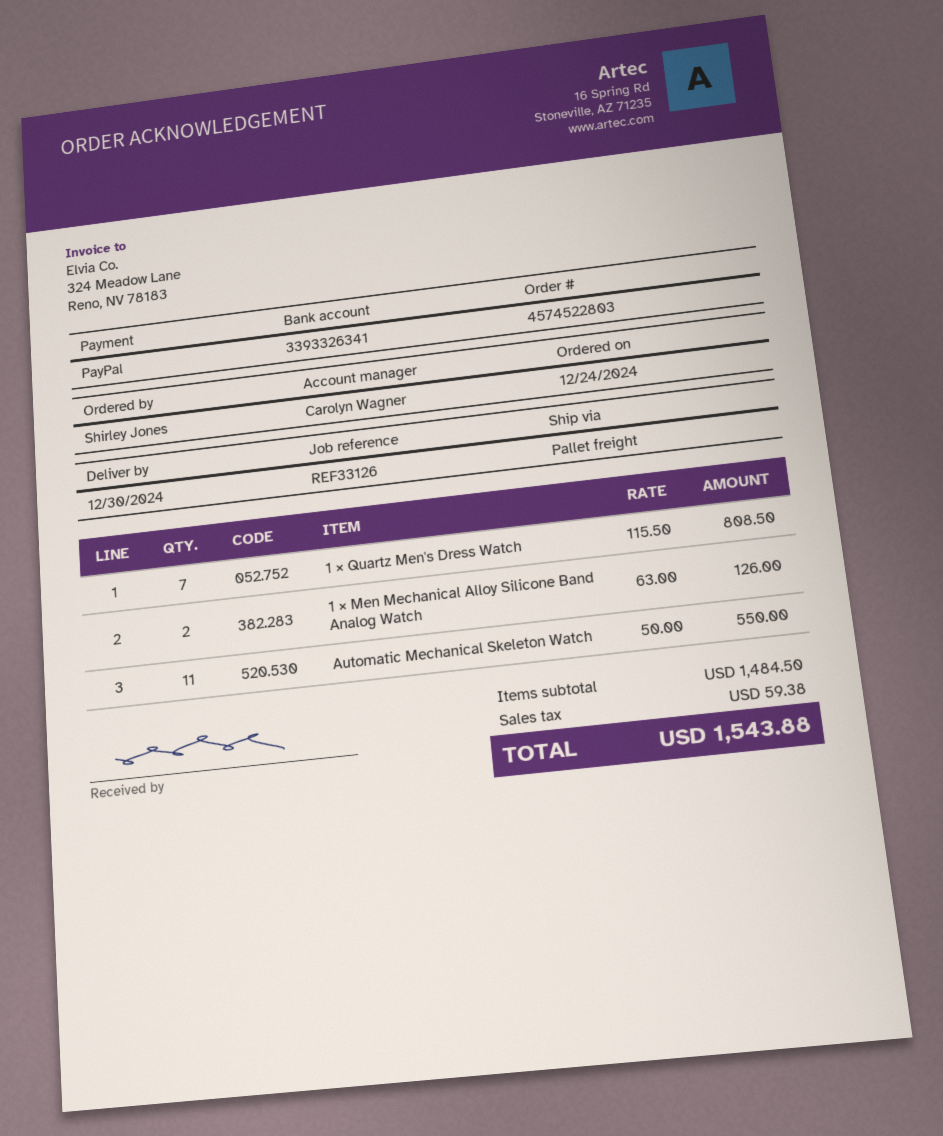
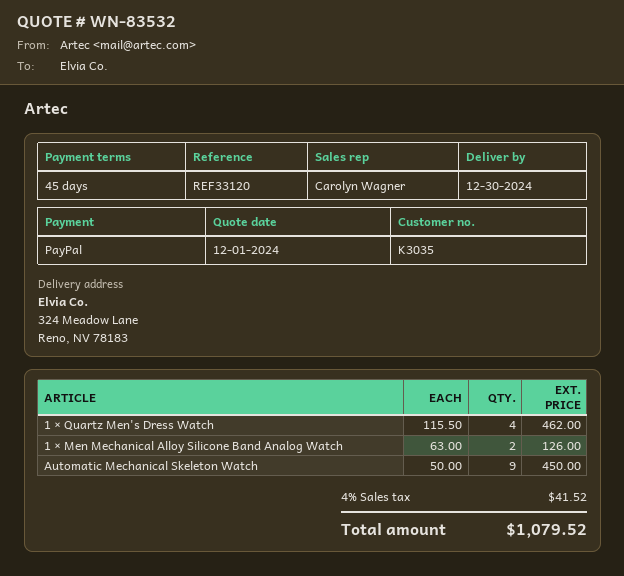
reference: REF33126 -> REF33120
1 × Quartz Men's Dress Watch: 7 x 115.50 = 808.50 -> 4 x 115.50 = 462.00
Automatic Mechanical Skeleton Watch: 11 x 50.00 = 550.00 -> 9 x 50.00 = 450.00
tax: 59.38 -> 41.52
total: 1543.88 -> 1079.52

